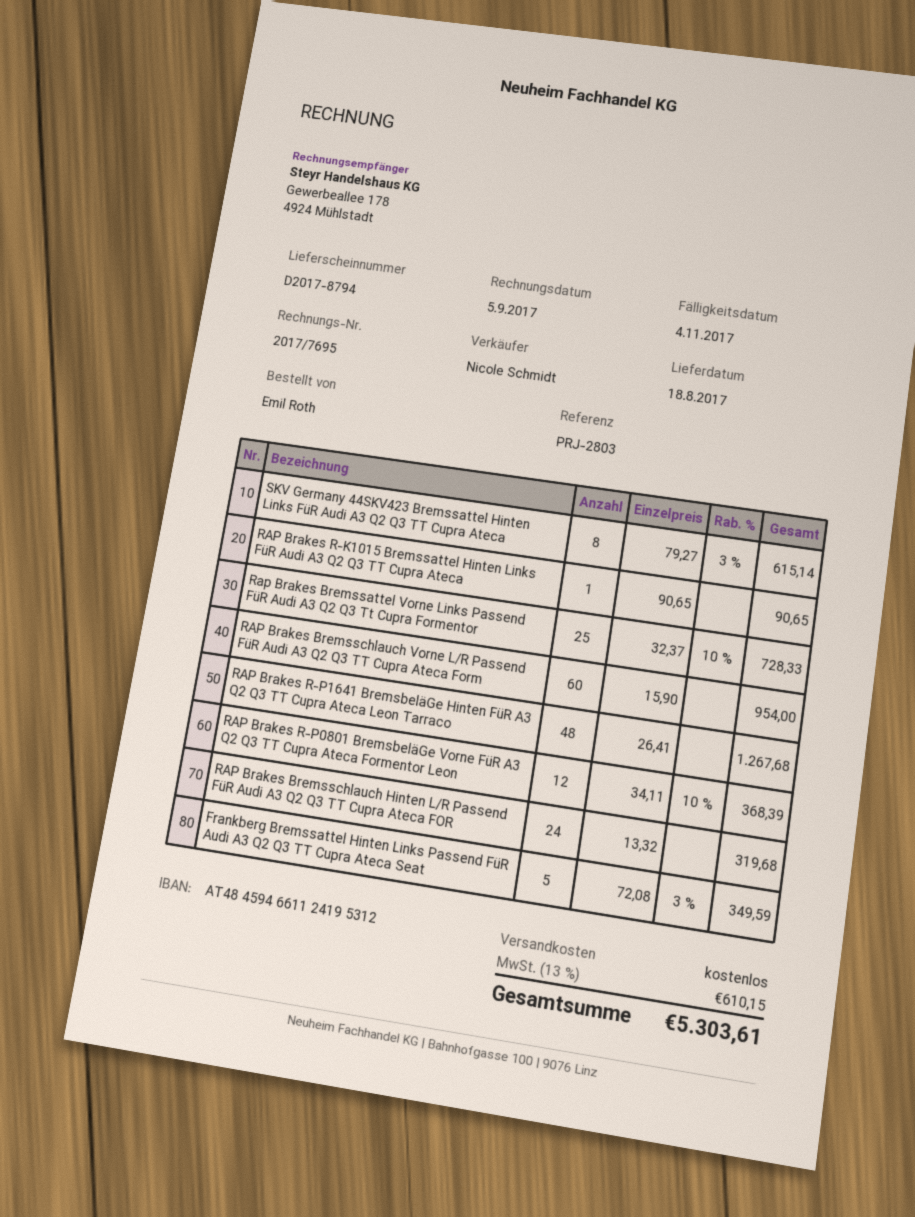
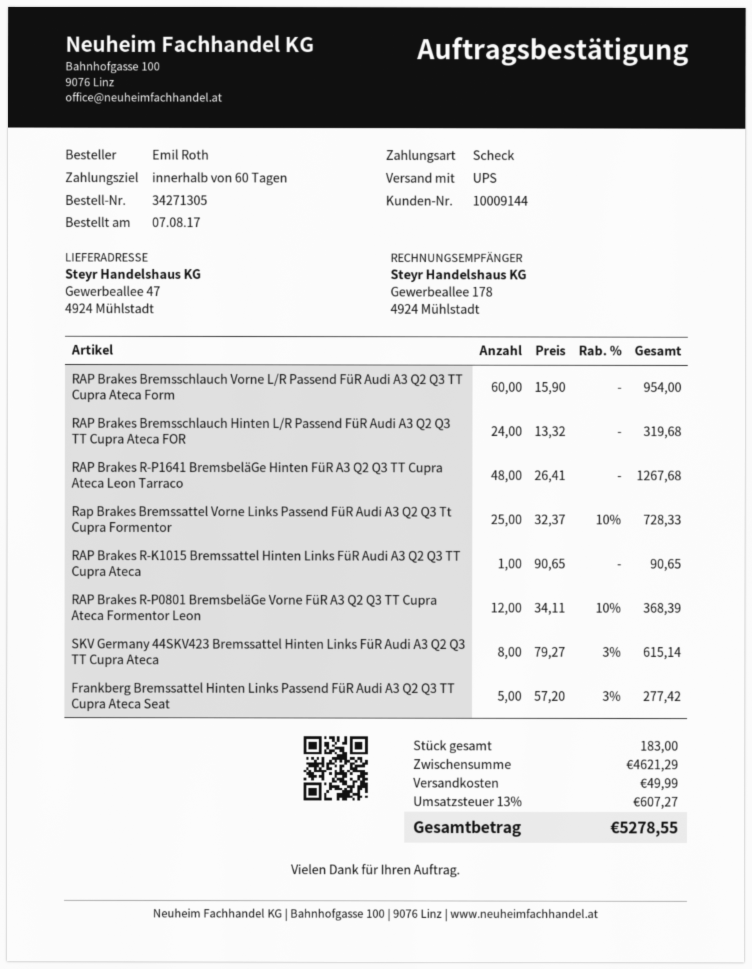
Frankberg Bremssattel Hinten Links Passend FüR Audi A3 Q2 Q3 TT Cupra Ateca Seat: 5 x 72.08 - 3% = 349.59 -> 5 x 57.20 - 3% = 277.42
shipping: 0.00 -> 49.99
tax: 13% = 610.15 -> 13% = 607.27
total: 5303.61 -> 5278.55

